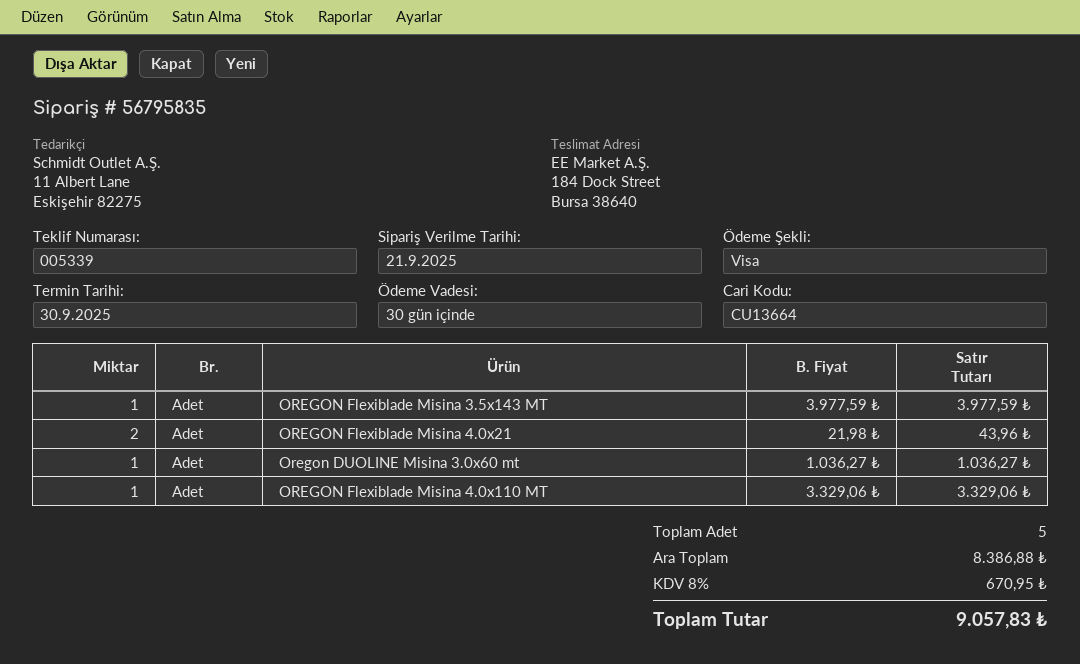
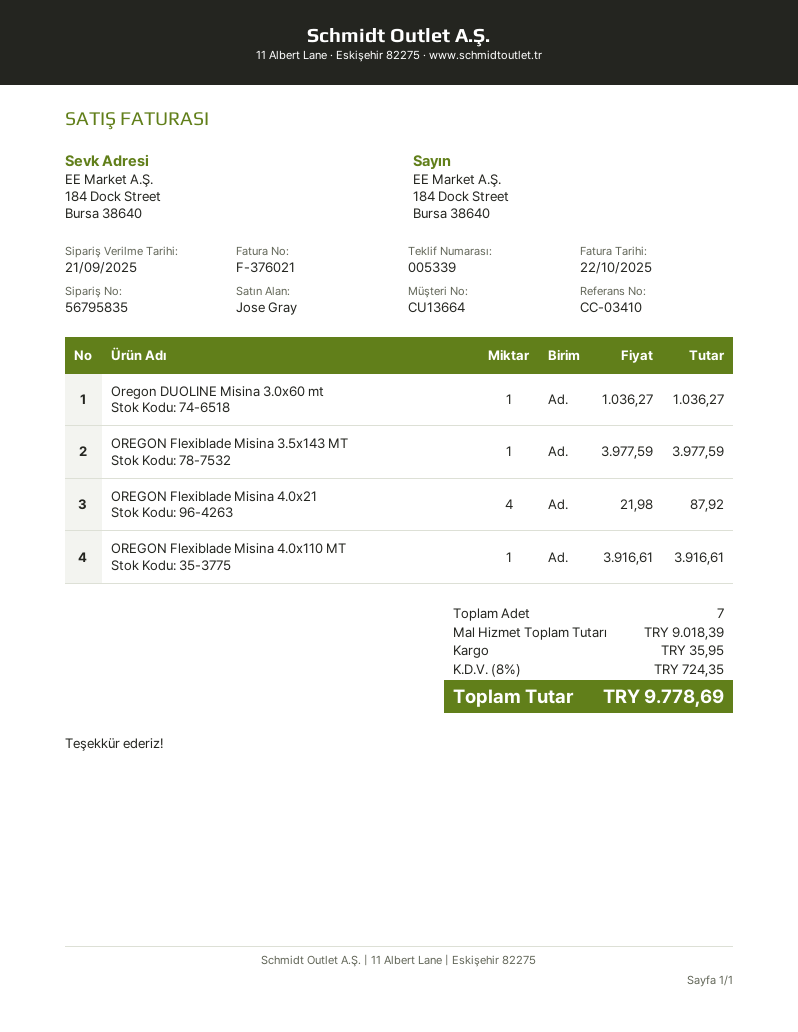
OREGON Flexiblade Misina 4.0x21: 2 x 21.98 = 43.96 -> 4 x 21.98 = 87.92
OREGON Flexiblade Misina 4.0x110 MT: 1 x 3329.06 = 3329.06 -> 1 x 3916.61 = 3916.61
total quantity: 5 -> 7
subtotal: 8386.88 -> 9018.39
shipping: none -> 35.95
tax: 8% = 670.95 -> 8% = 724.35
total: 9057.83 -> 9778.69

